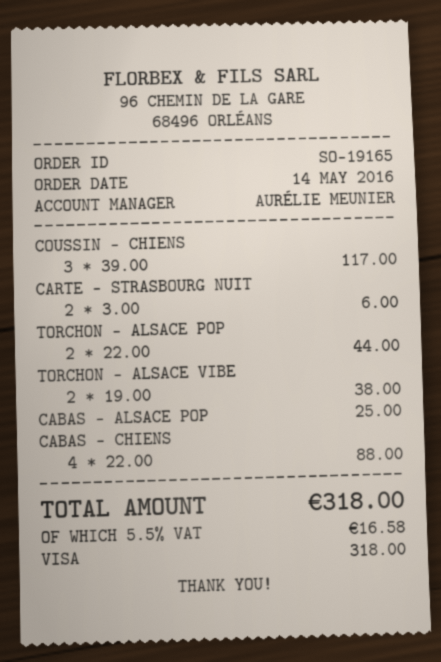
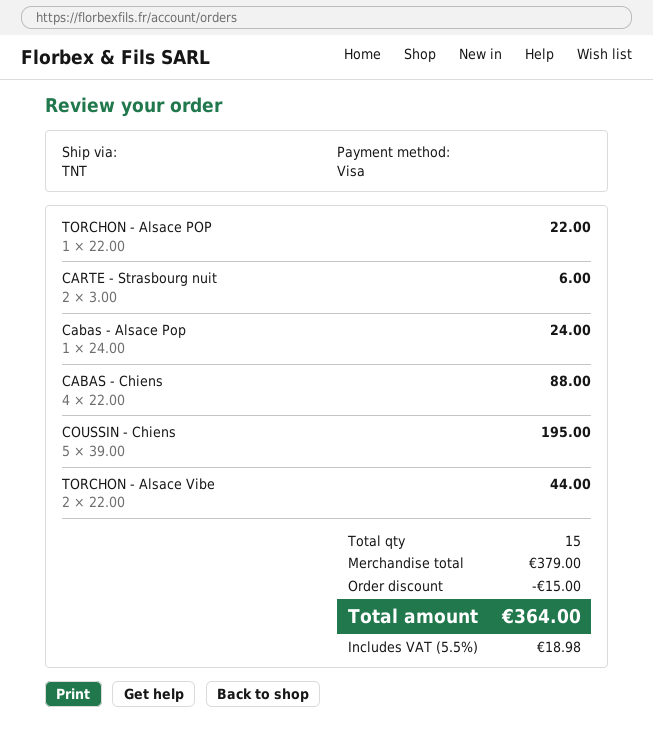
COUSSIN - CHIENS: 3 x 39.00 = 117.00 -> 5 x 39.00 = 195.00
TORCHON - ALSACE POP: 2 x 22.00 = 44.00 -> 1 x 22.00 = 22.00
TORCHON - ALSACE VIBE: 2 x 19.00 = 38.00 -> 2 x 22.00 = 44.00
CABAS - ALSACE POP: 1 x 25.00 = 25.00 -> 1 x 24.00 = 24.00
discount: none -> 15.00
tax: 5.5% = 16.58 -> 5.5% = 18.98
total: 318.00 -> 364.00

